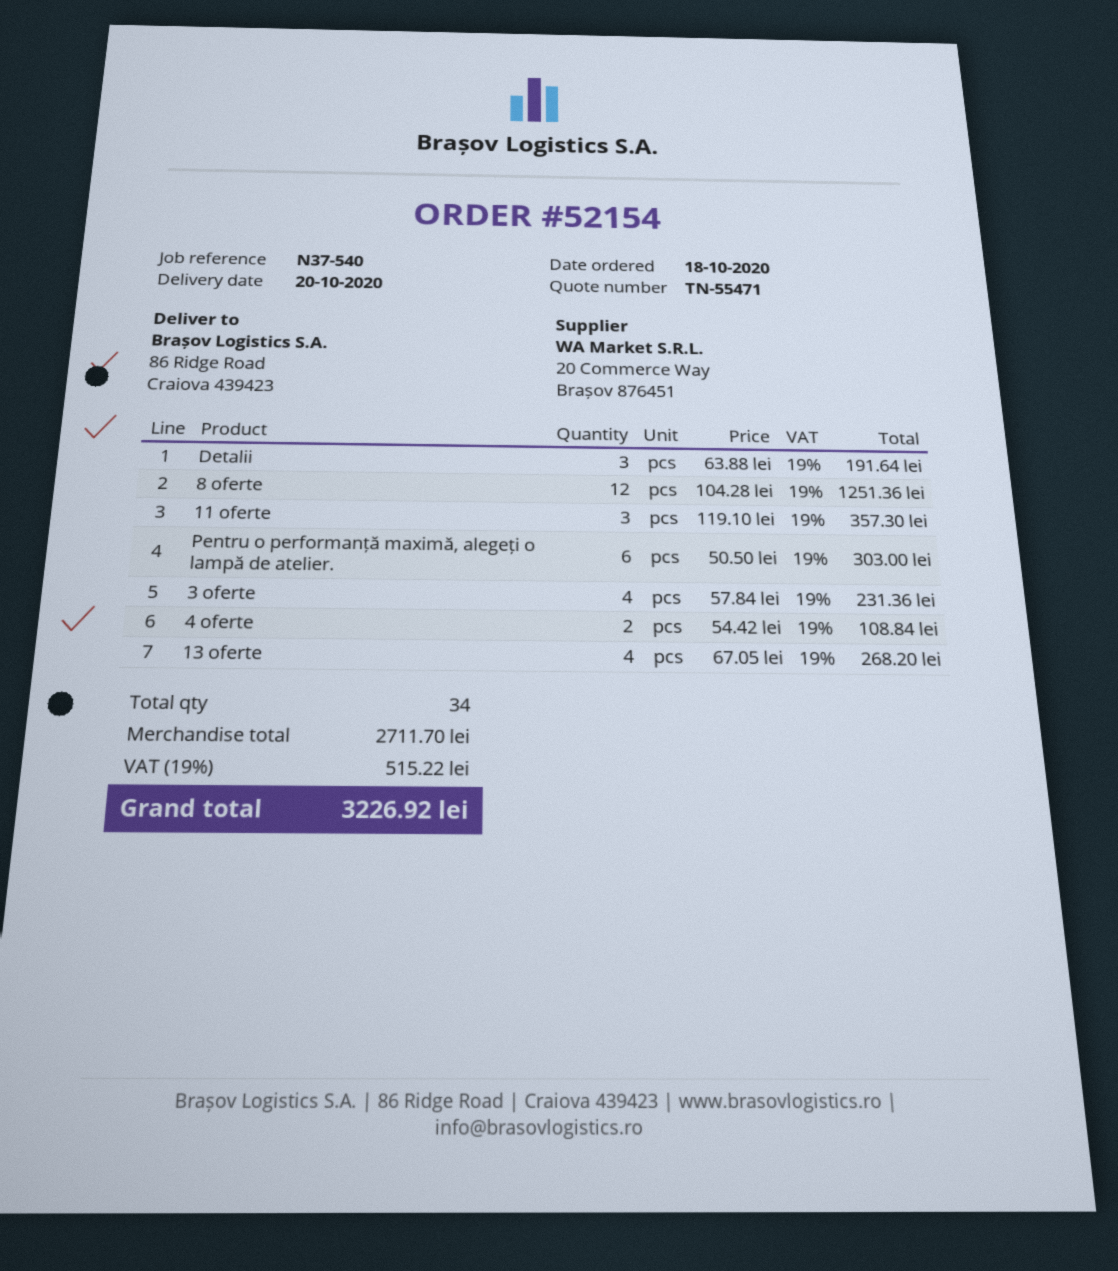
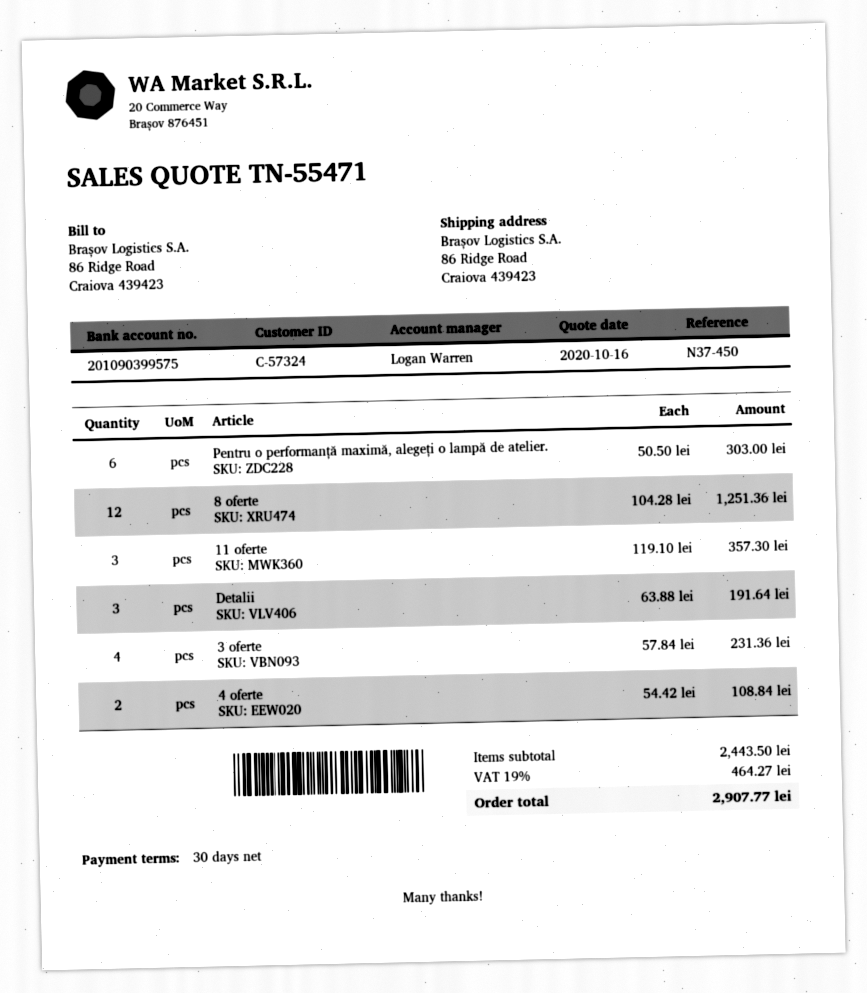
reference: N37-540 -> N37-450
13 oferte: 4 x 67.05 = 268.20 -> none
subtotal: 2711.70 -> 2443.50
tax: 19% = 515.22 -> 19% = 464.27
total: 3226.92 -> 2907.77

